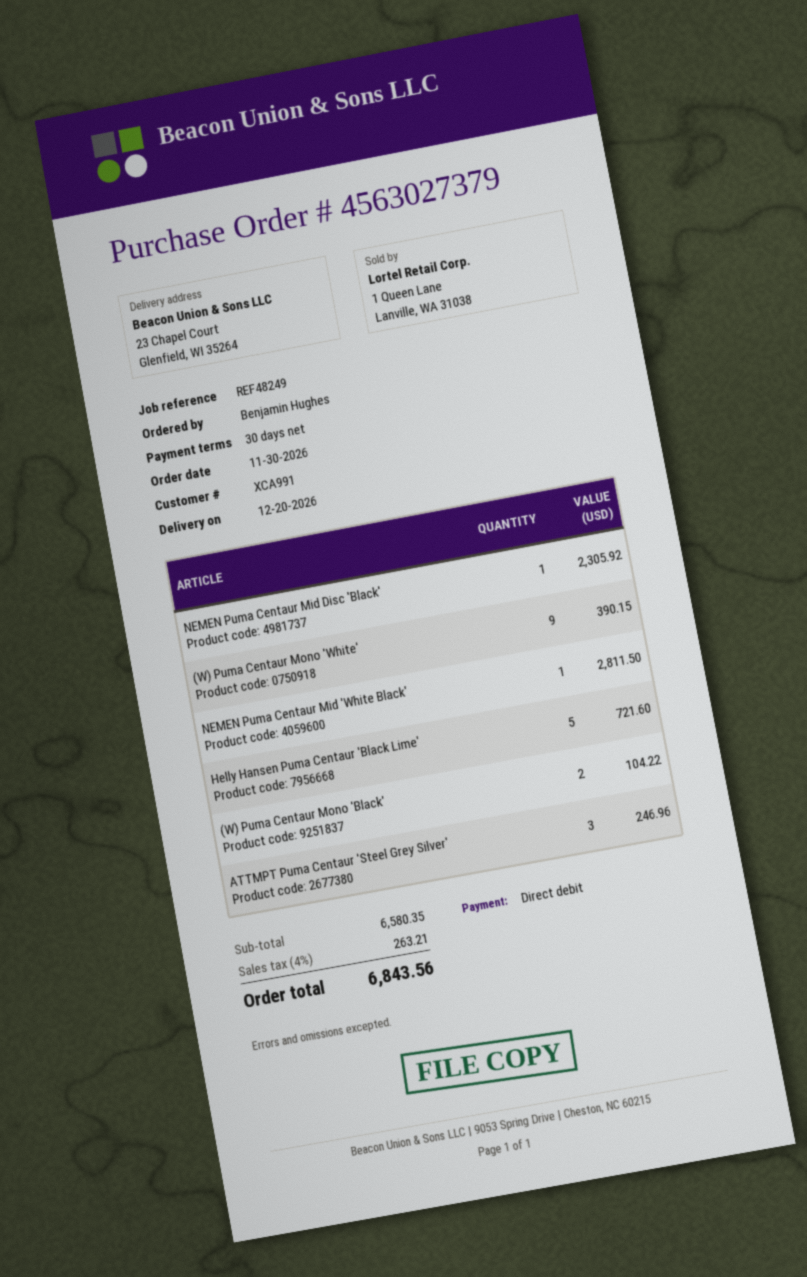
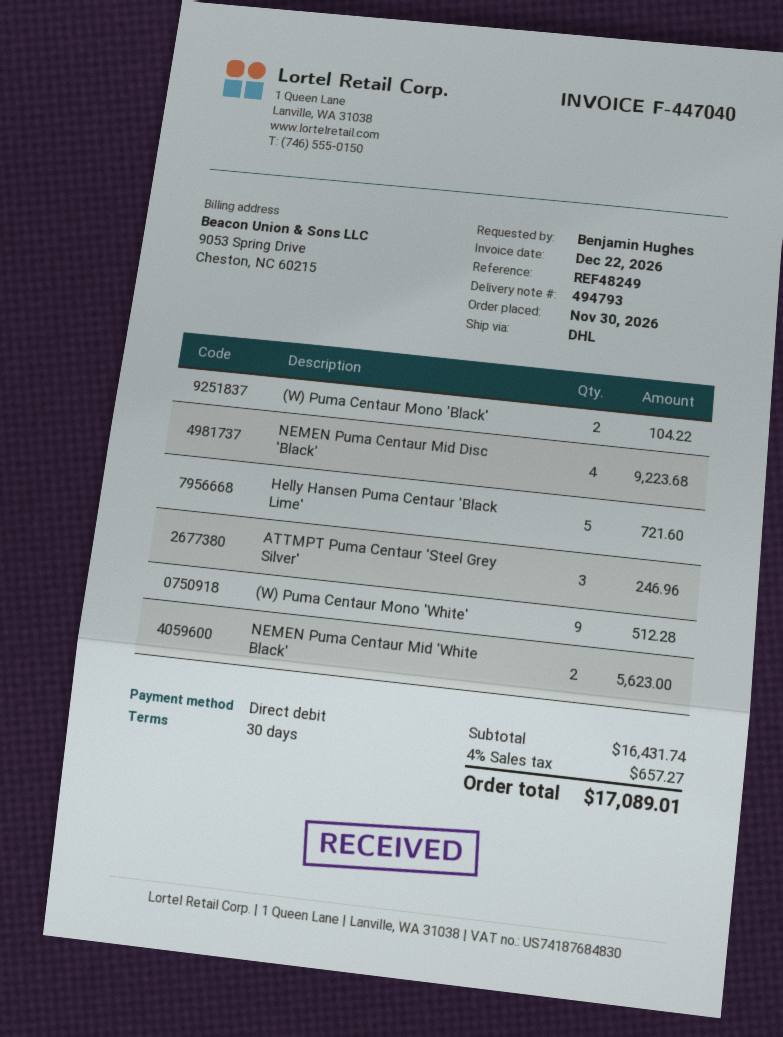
NEMEN Puma Centaur Mid Disc 'Black': 1 for 2305.92 -> 4 for 9223.68
(W) Puma Centaur Mono 'White': 9 for 390.15 -> 9 for 512.28
NEMEN Puma Centaur Mid 'White Black': 1 for 2811.50 -> 2 for 5623.00
subtotal: 6580.35 -> 16431.74
tax: 4% = 263.21 -> 4% = 657.27
total: 6843.56 -> 17089.01

